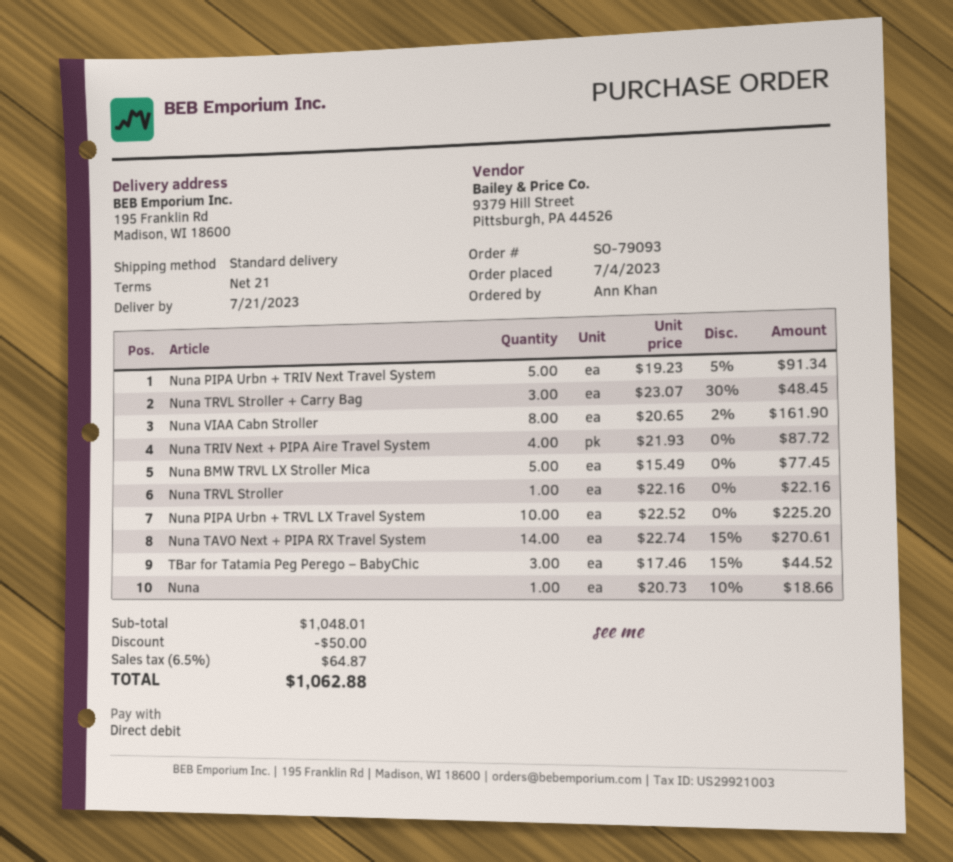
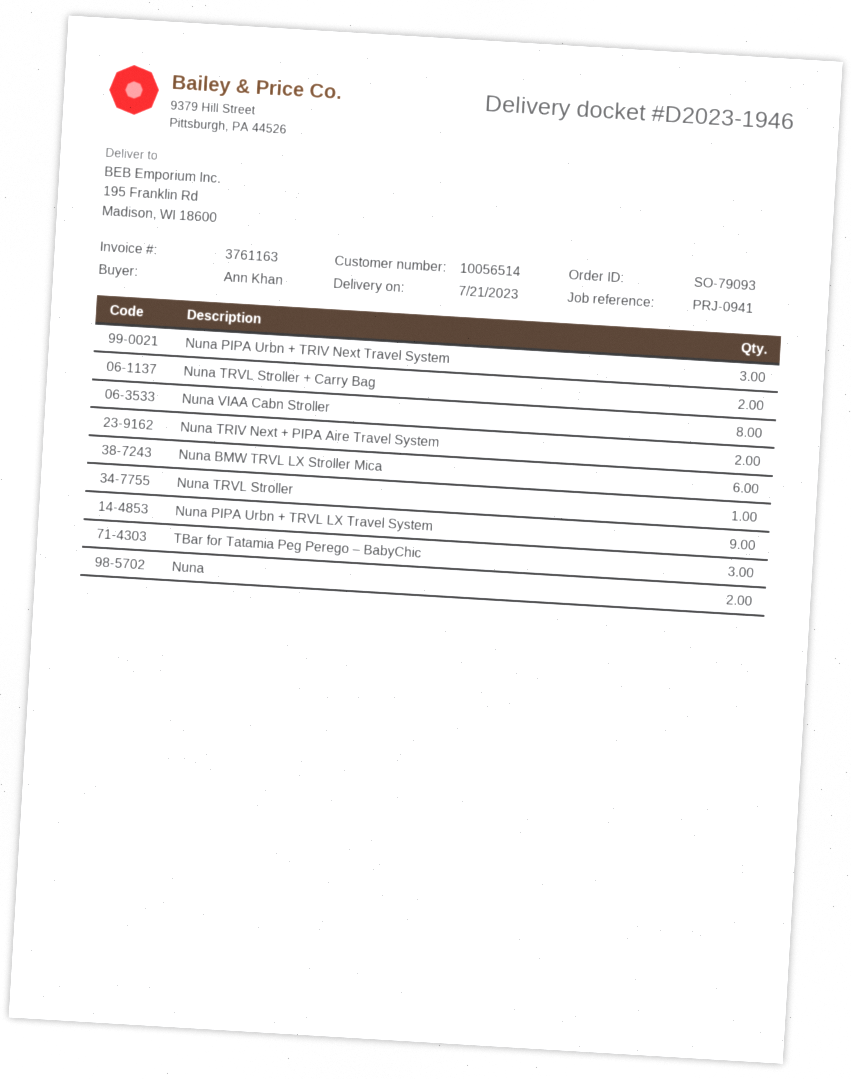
Nuna PIPA Urbn + TRIV Next Travel System: 5 -> 3
Nuna TRVL Stroller + Carry Bag: 3 -> 2
Nuna TRIV Next + PIPA Aire Travel System: 4 -> 2
Nuna BMW TRVL LX Stroller Mica: 5 -> 6
Nuna PIPA Urbn + TRVL LX Travel System: 10 -> 9
Nuna TAVO Next + PIPA RX Travel System: 14 -> none
Nuna: 1 -> 2

